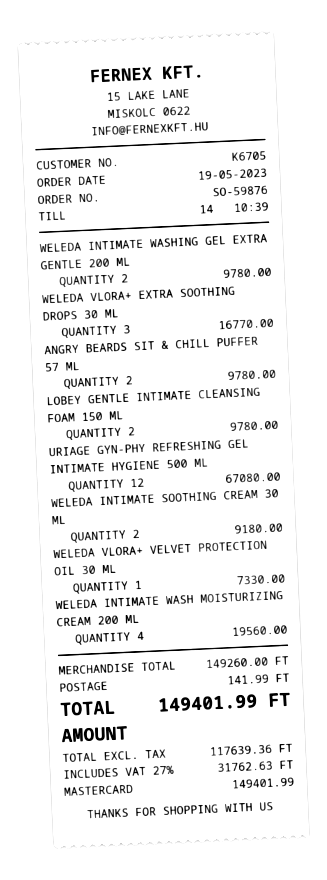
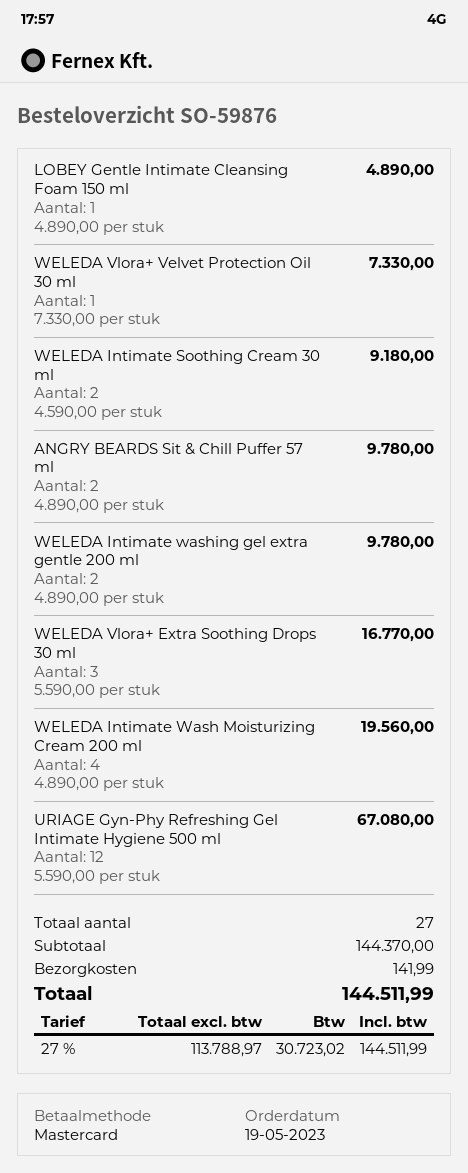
LOBEY GENTLE INTIMATE CLEANSING FOAM 150 ML: 2 for 9780.00 -> 1 for 4890.00
subtotal: 149260.00 -> 144370.00
net: 117639.36 -> 113788.97
tax: 27% = 31762.63 -> 27% = 30723.02
total: 149401.99 -> 144511.99

